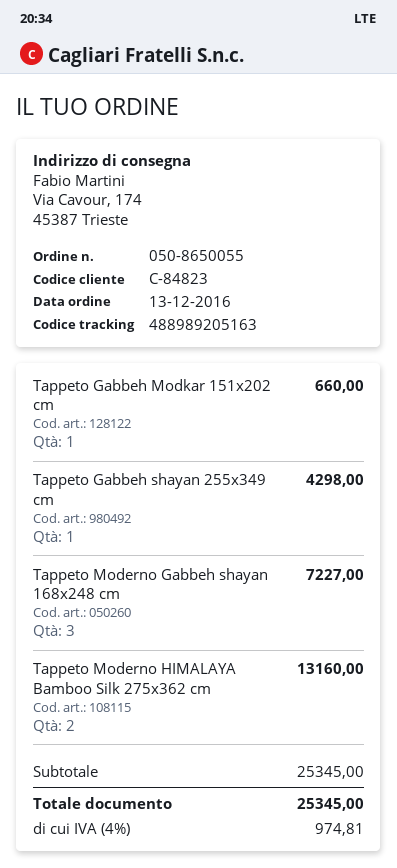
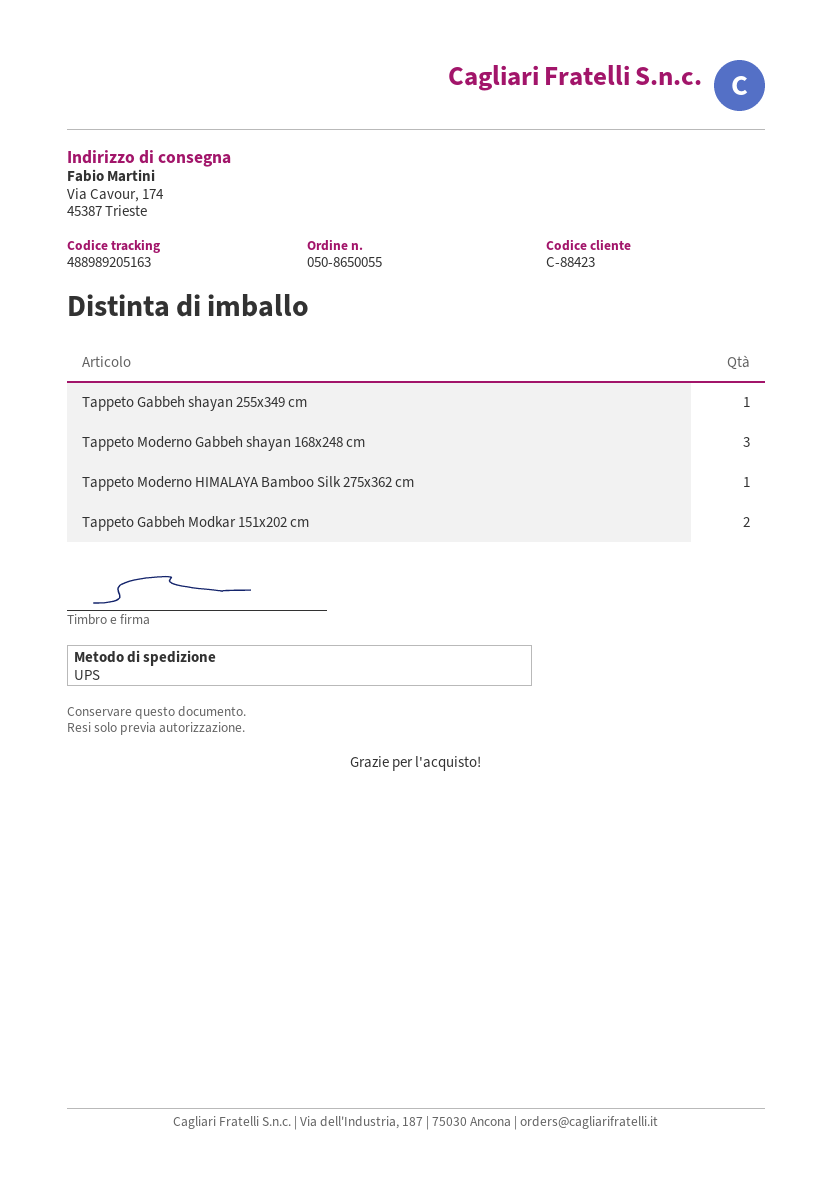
customer number: C-84823 -> C-88423
Tappeto Gabbeh Modkar 151x202 cm: 1 -> 2
Tappeto Moderno HIMALAYA Bamboo Silk 275x362 cm: 2 -> 1

